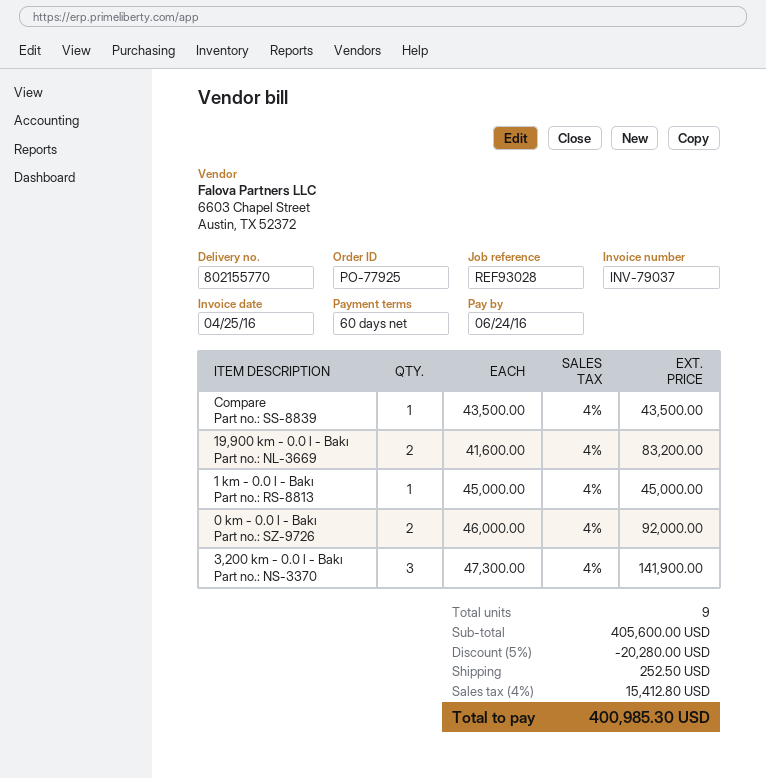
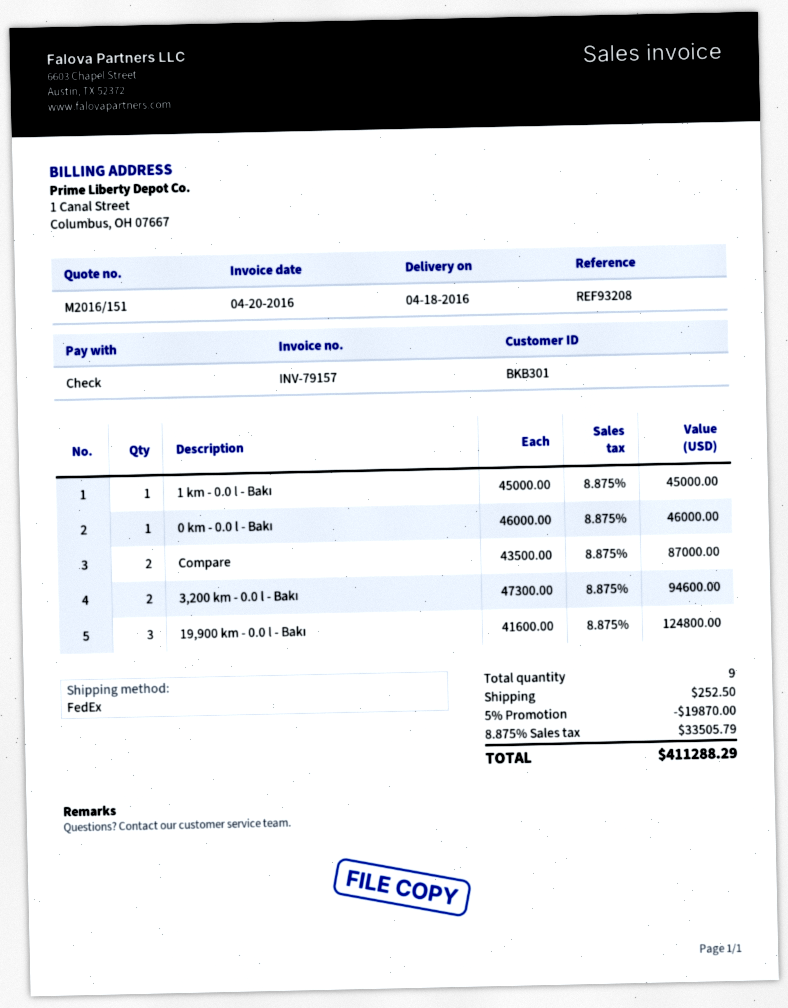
invoice number: INV-79037 -> INV-79157
invoice date: 2016-04-25 -> 2016-04-20
reference: REF93028 -> REF93208
Compare: 1 x 43500.00 = 43500.00 -> 2 x 43500.00 = 87000.00
19,900 km - 0.0 l - Bakı: 2 x 41600.00 = 83200.00 -> 3 x 41600.00 = 124800.00
0 km - 0.0 l - Bakı: 2 x 46000.00 = 92000.00 -> 1 x 46000.00 = 46000.00
3,200 km - 0.0 l - Bakı: 3 x 47300.00 = 141900.00 -> 2 x 47300.00 = 94600.00
discount: 5% = 20280.00 -> 5% = 19870.00
tax: 4% = 15412.80 -> 8.875% = 33505.79
total: 400985.30 -> 411288.29

